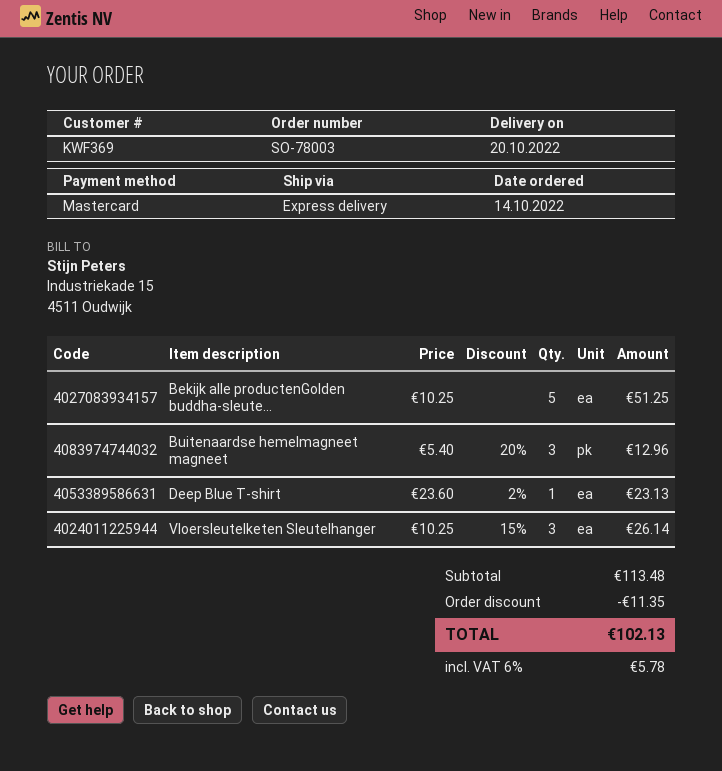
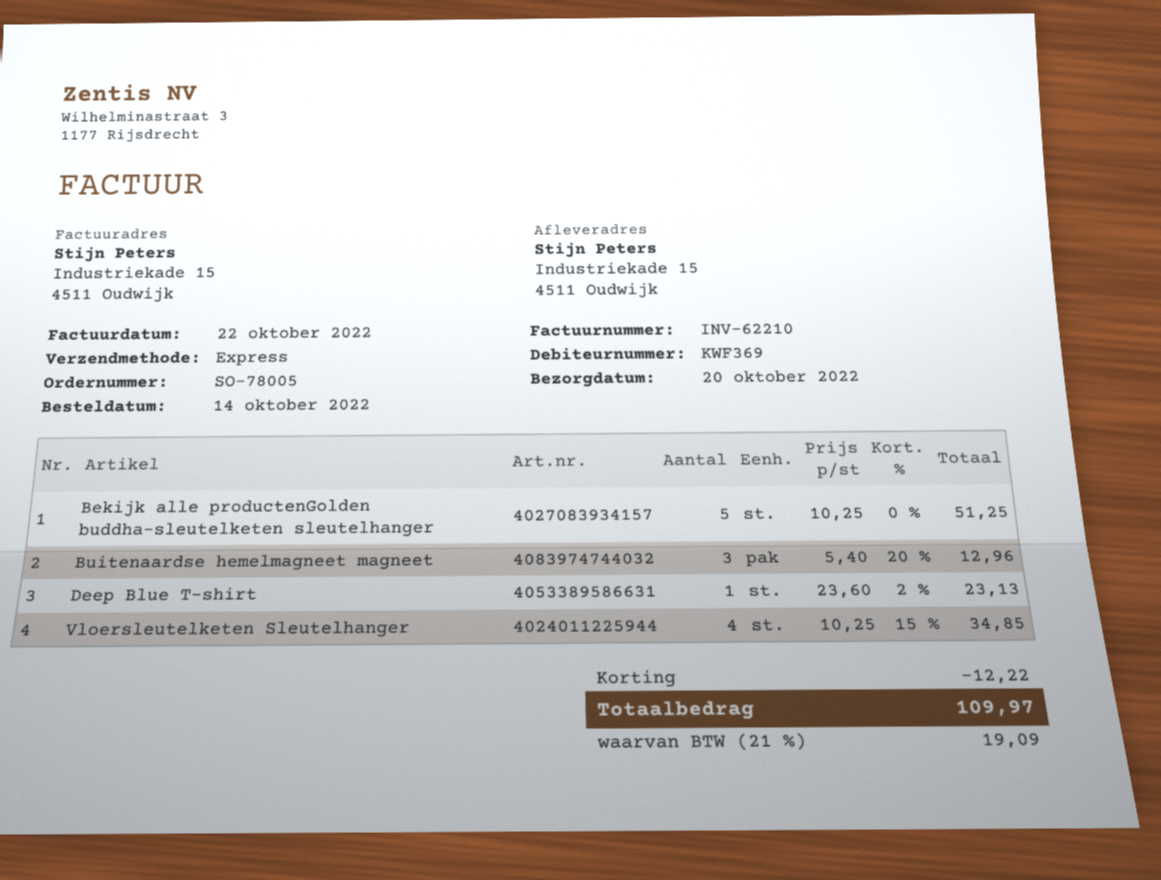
order number: SO-78003 -> SO-78005
Vloersleutelketen Sleutelhanger: 3 x 10.25 - 15% = 26.14 -> 4 x 10.25 - 15% = 34.85
discount: 11.35 -> 12.22
tax: 6% = 5.78 -> 21% = 19.09
total: 102.13 -> 109.97

